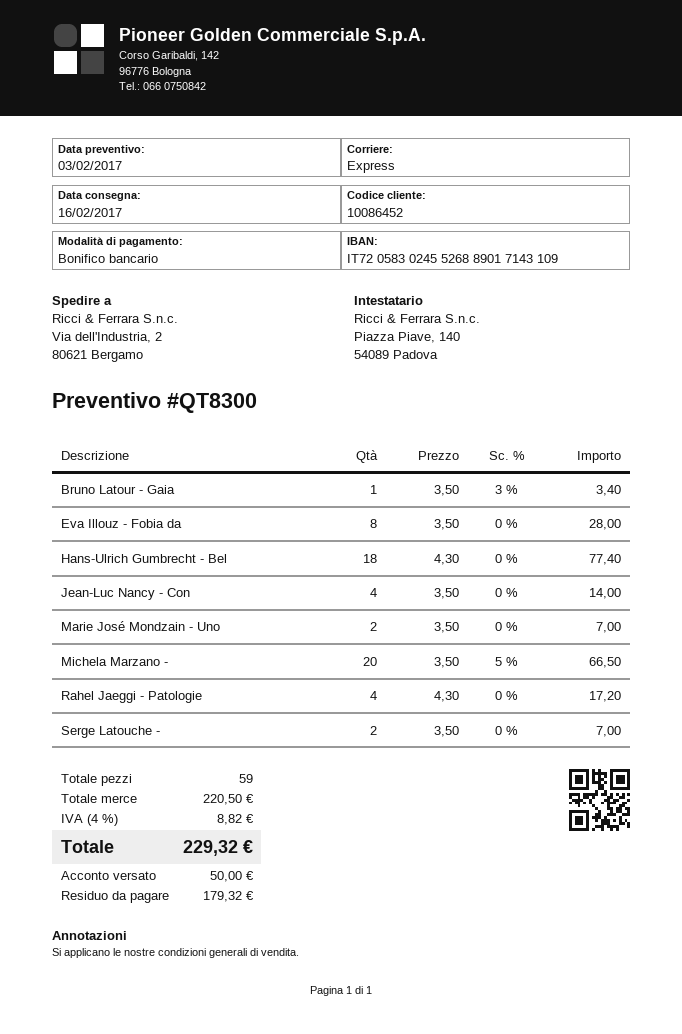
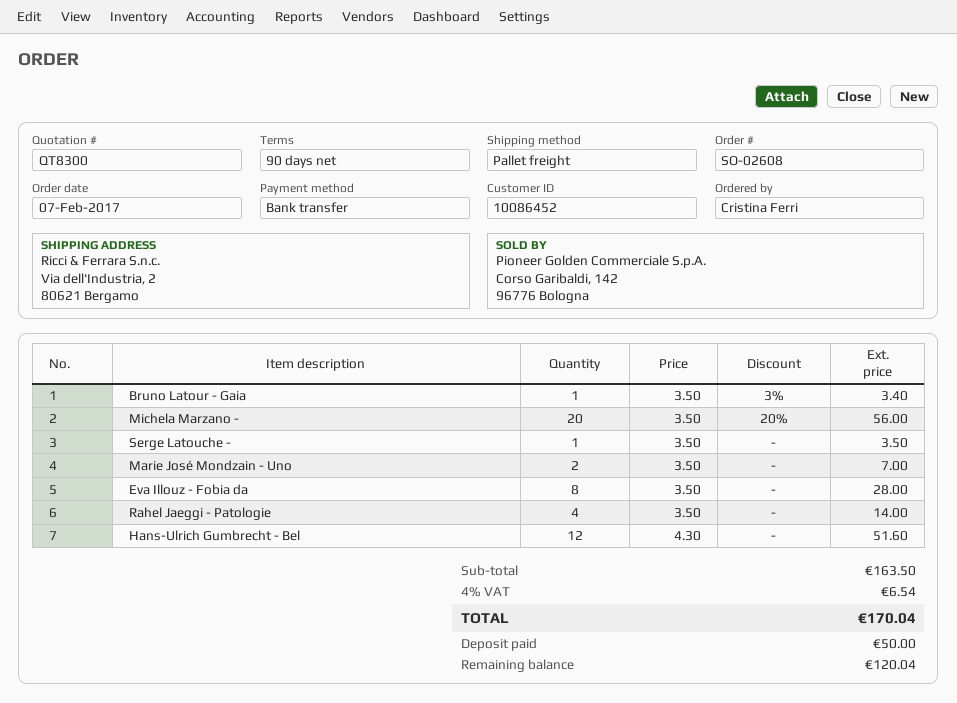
shipping method: express -> pallet freight
Hans-Ulrich Gumbrecht - Bel: 18 x 4.30 = 77.40 -> 12 x 4.30 = 51.60
Jean-Luc Nancy - Con: 4 x 3.50 = 14.00 -> none
Michela Marzano -: 20 x 3.50 - 5% = 66.50 -> 20 x 3.50 - 20% = 56.00
Rahel Jaeggi - Patologie: 4 x 4.30 = 17.20 -> 4 x 3.50 = 14.00
Serge Latouche -: 2 x 3.50 = 7.00 -> 1 x 3.50 = 3.50
subtotal: 220.50 -> 163.50
tax: 4% = 8.82 -> 4% = 6.54
total: 229.32 -> 170.04
balance: 179.32 -> 120.04

